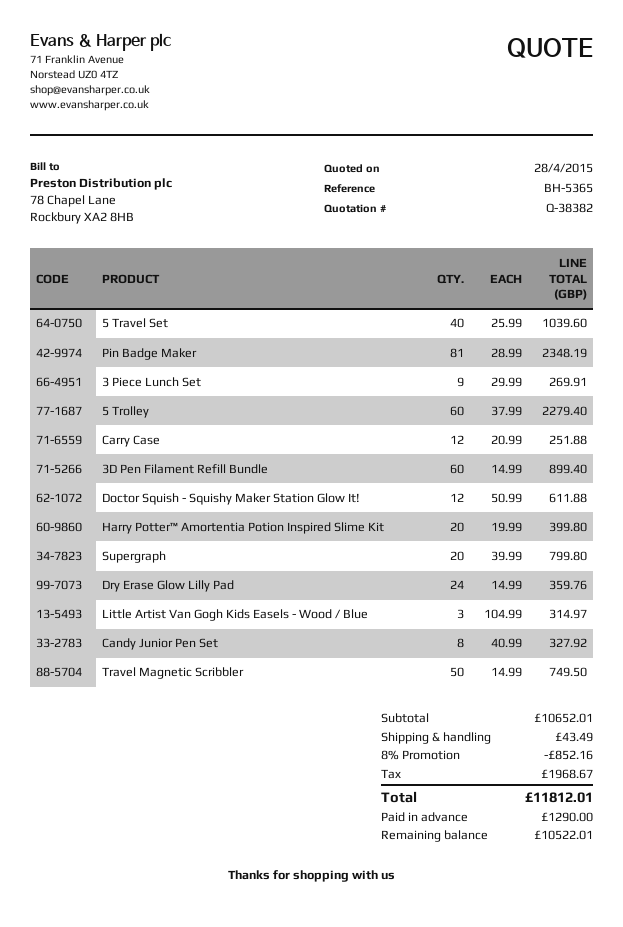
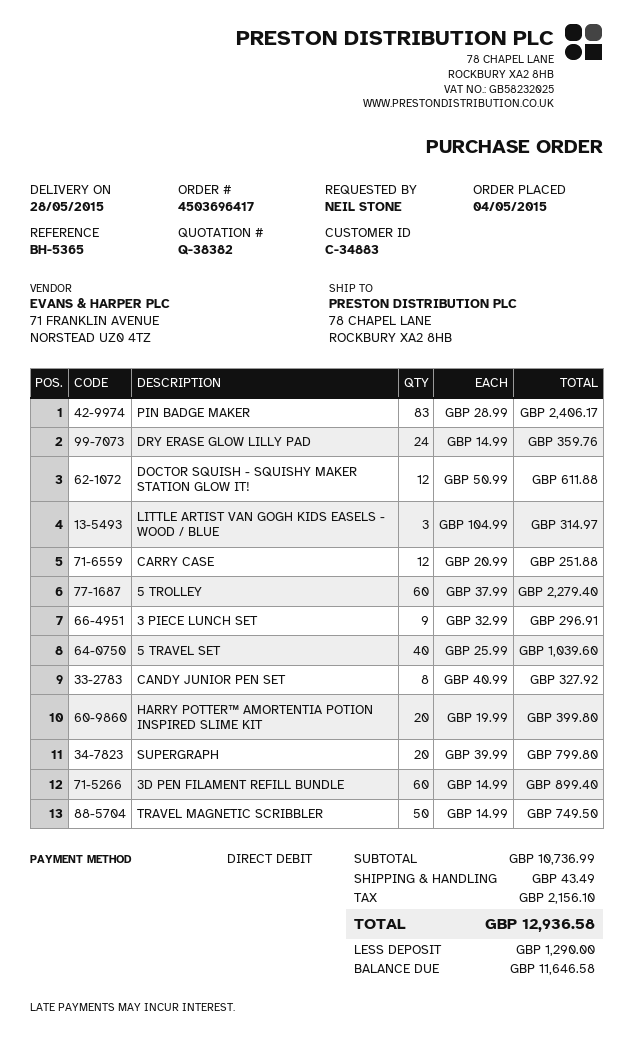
Pin Badge Maker: 81 x 28.99 = 2348.19 -> 83 x 28.99 = 2406.17
3 Piece Lunch Set: 9 x 29.99 = 269.91 -> 9 x 32.99 = 296.91
subtotal: 10652.01 -> 10736.99
discount: 8% = 852.16 -> none
tax: 1968.67 -> 2156.10
total: 11812.01 -> 12936.58
balance: 10522.01 -> 11646.58

